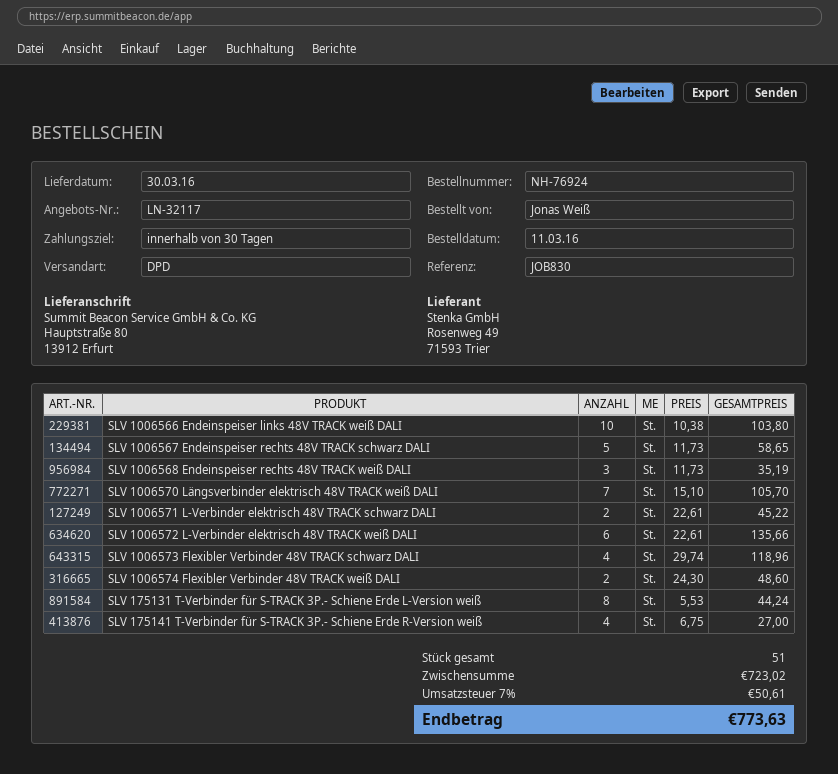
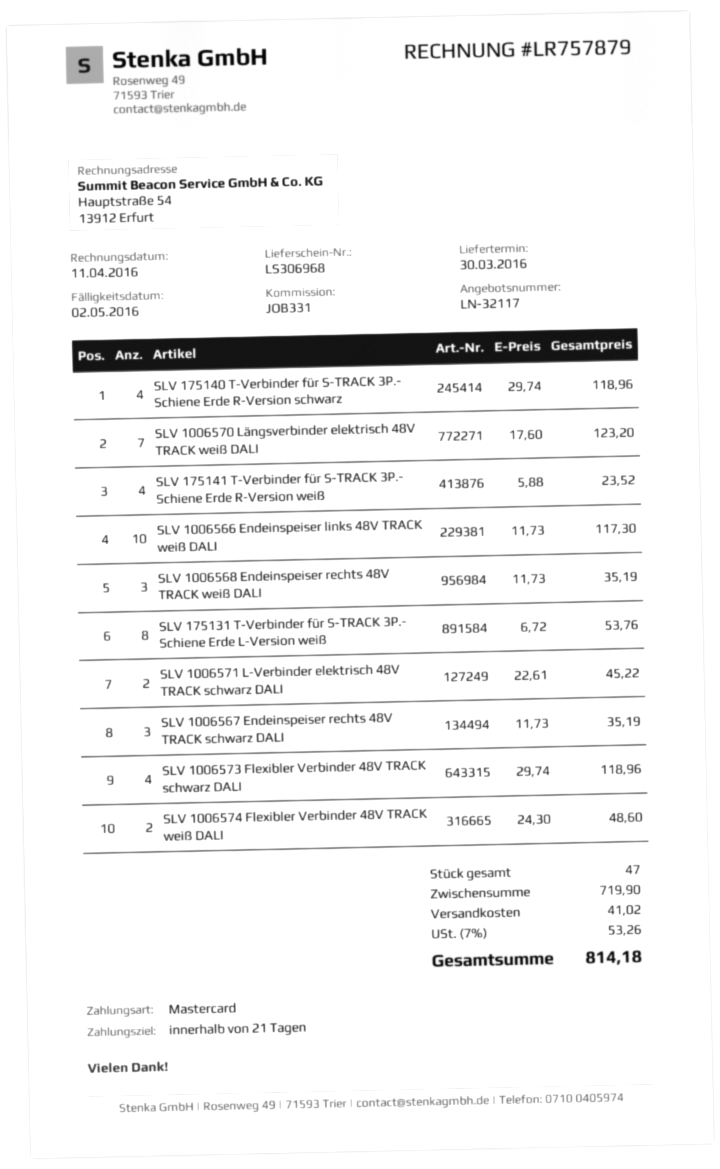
payment terms: 30 days -> 21 days
reference: JOB830 -> JOB331
SLV 1006566 Endeinspeiser links 48V TRACK weiß DALI: 10 x 10.38 = 103.80 -> 10 x 11.73 = 117.30
SLV 1006567 Endeinspeiser rechts 48V TRACK schwarz DALI: 5 x 11.73 = 58.65 -> 3 x 11.73 = 35.19
SLV 1006570 Längsverbinder elektrisch 48V TRACK weiß DALI: 7 x 15.10 = 105.70 -> 7 x 17.60 = 123.20
SLV 1006572 L-Verbinder elektrisch 48V TRACK weiß DALI: 6 x 22.61 = 135.66 -> none
SLV 175131 T-Verbinder für S-TRACK 3P.- Schiene Erde L-Version weiß: 8 x 5.53 = 44.24 -> 8 x 6.72 = 53.76
SLV 175141 T-Verbinder für S-TRACK 3P.- Schiene Erde R-Version weiß: 4 x 6.75 = 27.00 -> 4 x 5.88 = 23.52
SLV 175140 T-Verbinder für S-TRACK 3P.- Schiene Erde R-Version schwarz: none -> 4 x 29.74 = 118.96
total quantity: 51 -> 47
subtotal: 723.02 -> 719.90
shipping: none -> 41.02
tax: 7% = 50.61 -> 7% = 53.26
total: 773.63 -> 814.18

